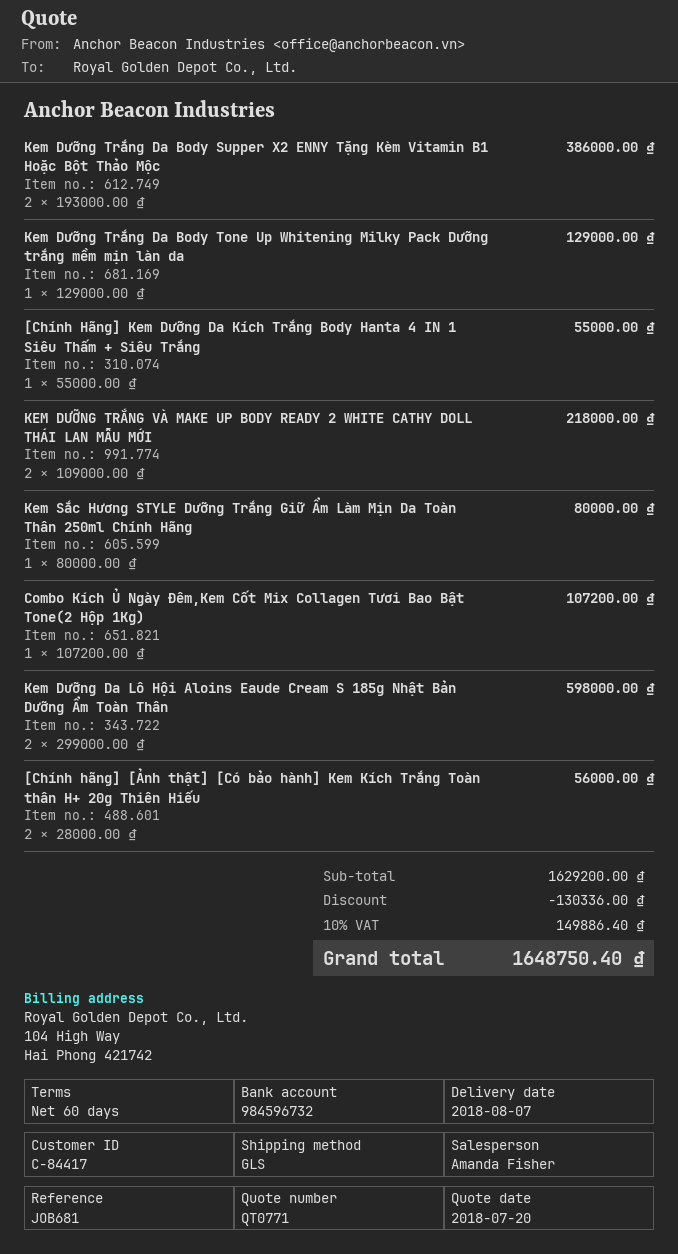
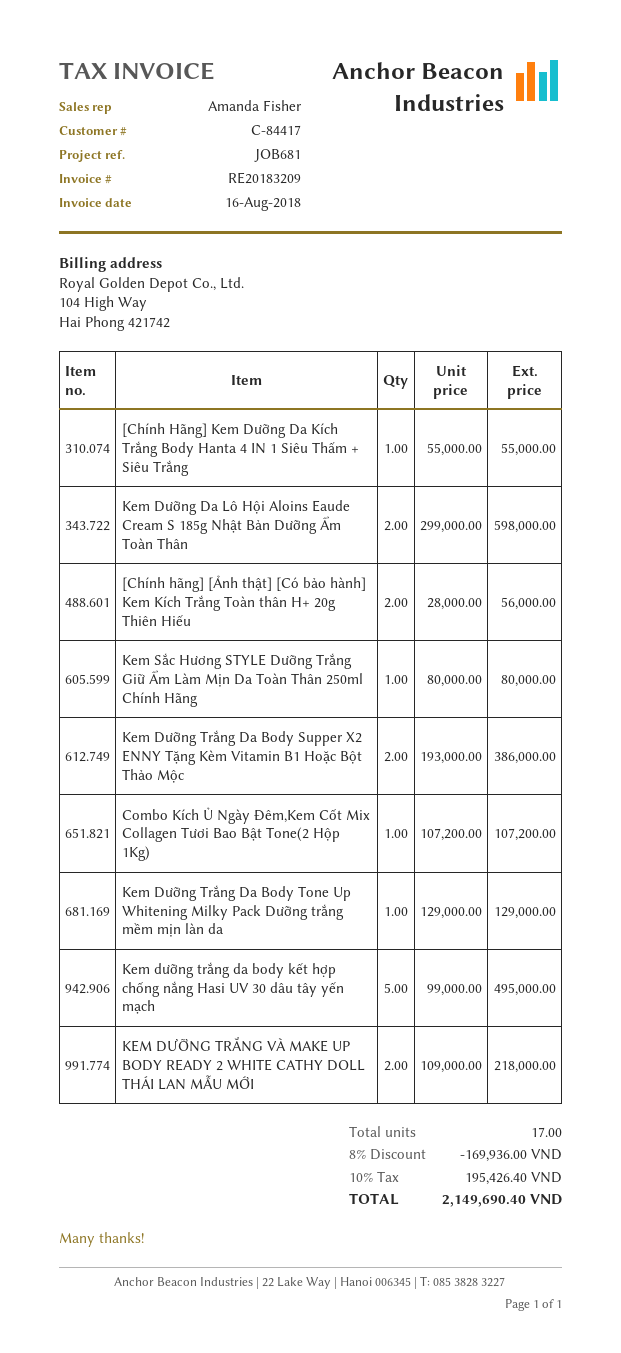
Kem dưỡng trắng da body kết hợp chống nắng Hasi UV 30 dâu tây yến mạch: none -> 5 x 99000.00 = 495000.00
discount: 130336.00 -> 169936.00
tax: 10% = 149886.40 -> 10% = 195426.40
total: 1648750.40 -> 2149690.40

